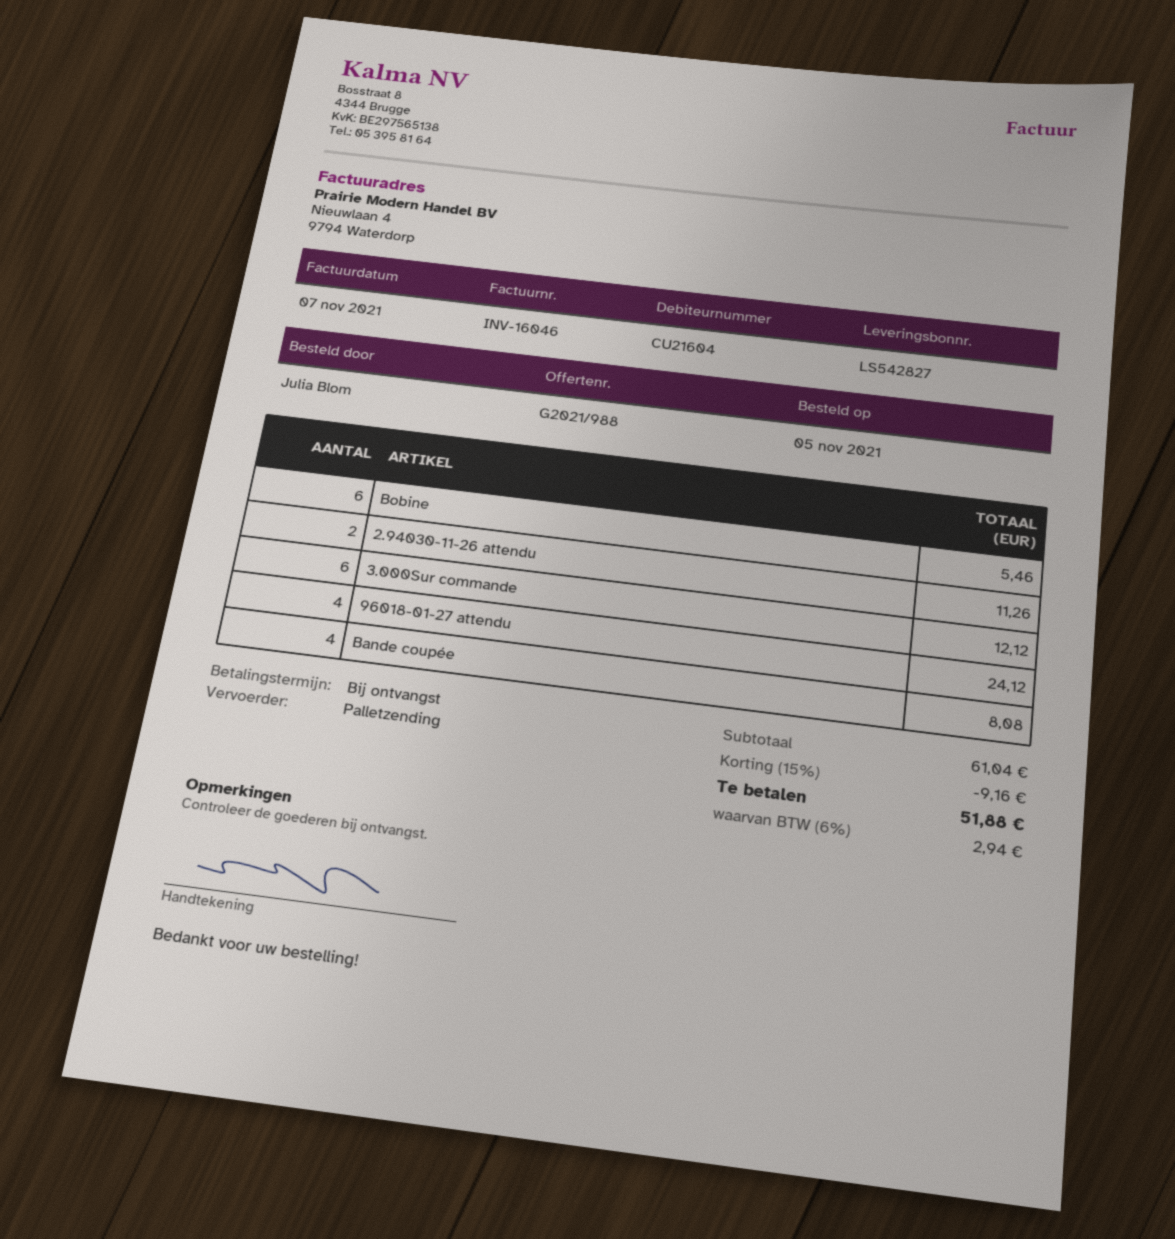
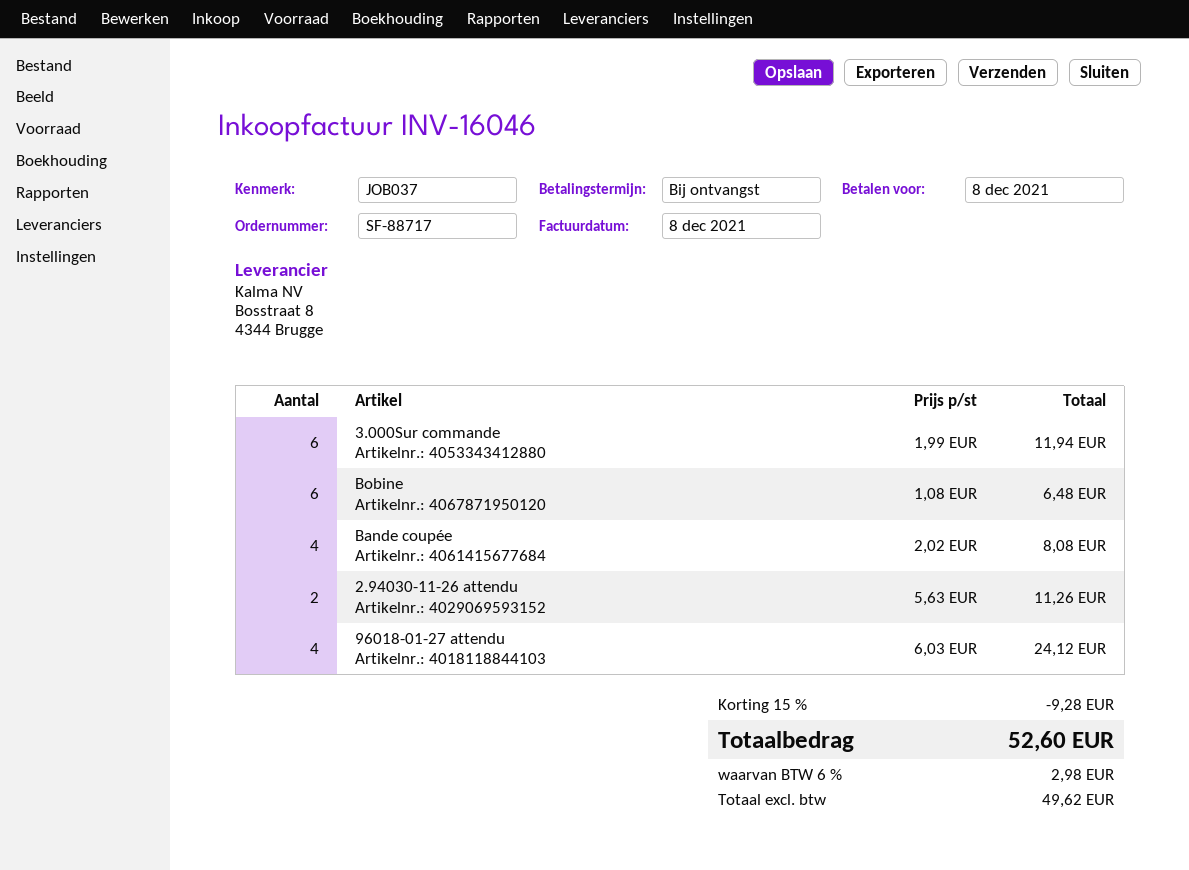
invoice date: 2021-11-07 -> 2021-12-08
Bobine: 6 for 5.46 -> 6 for 6.48
3.000Sur commande: 6 for 12.12 -> 6 for 11.94
discount: 15% = 9.16 -> 15% = 9.28
tax: 6% = 2.94 -> 6% = 2.98
total: 51.88 -> 52.60

